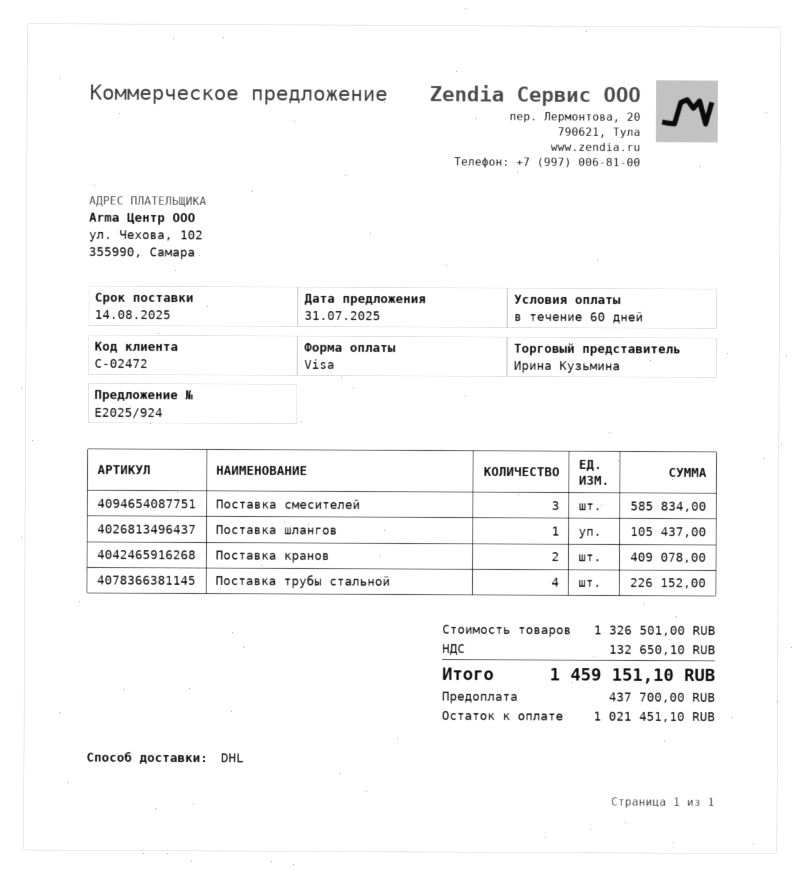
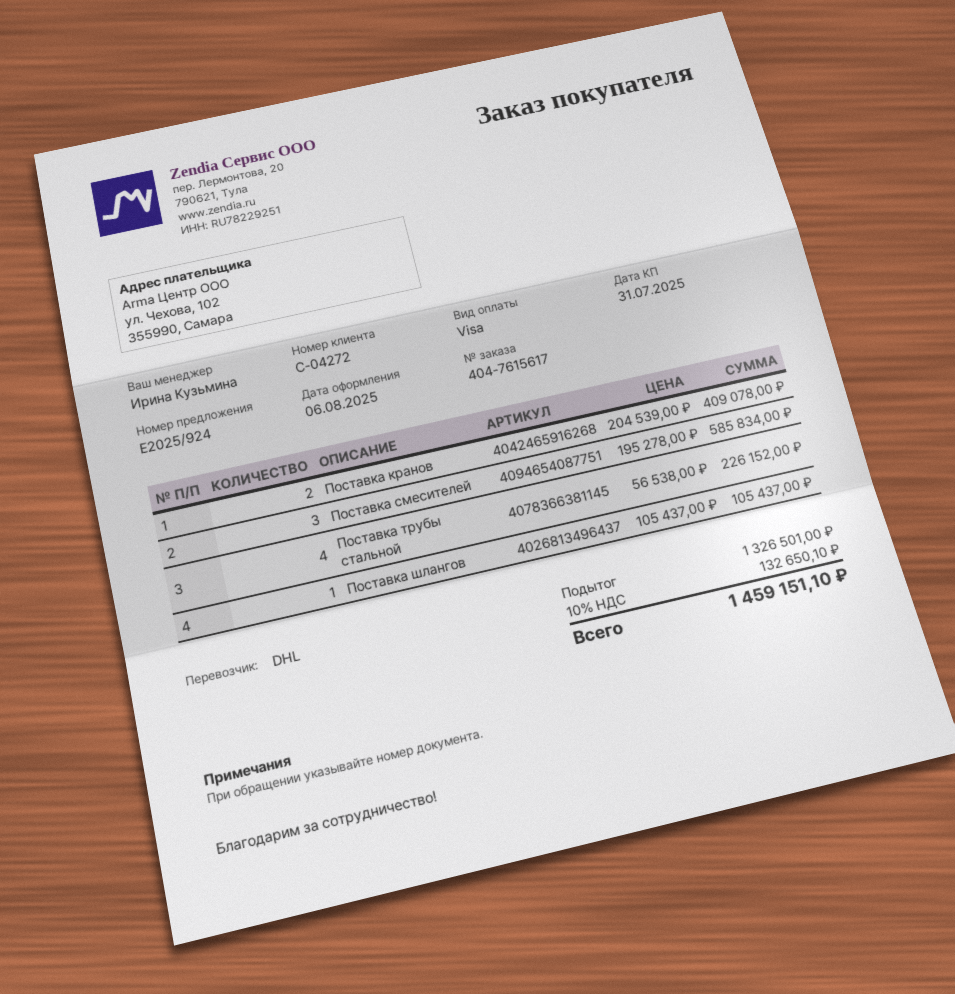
customer number: C-02472 -> C-04272

